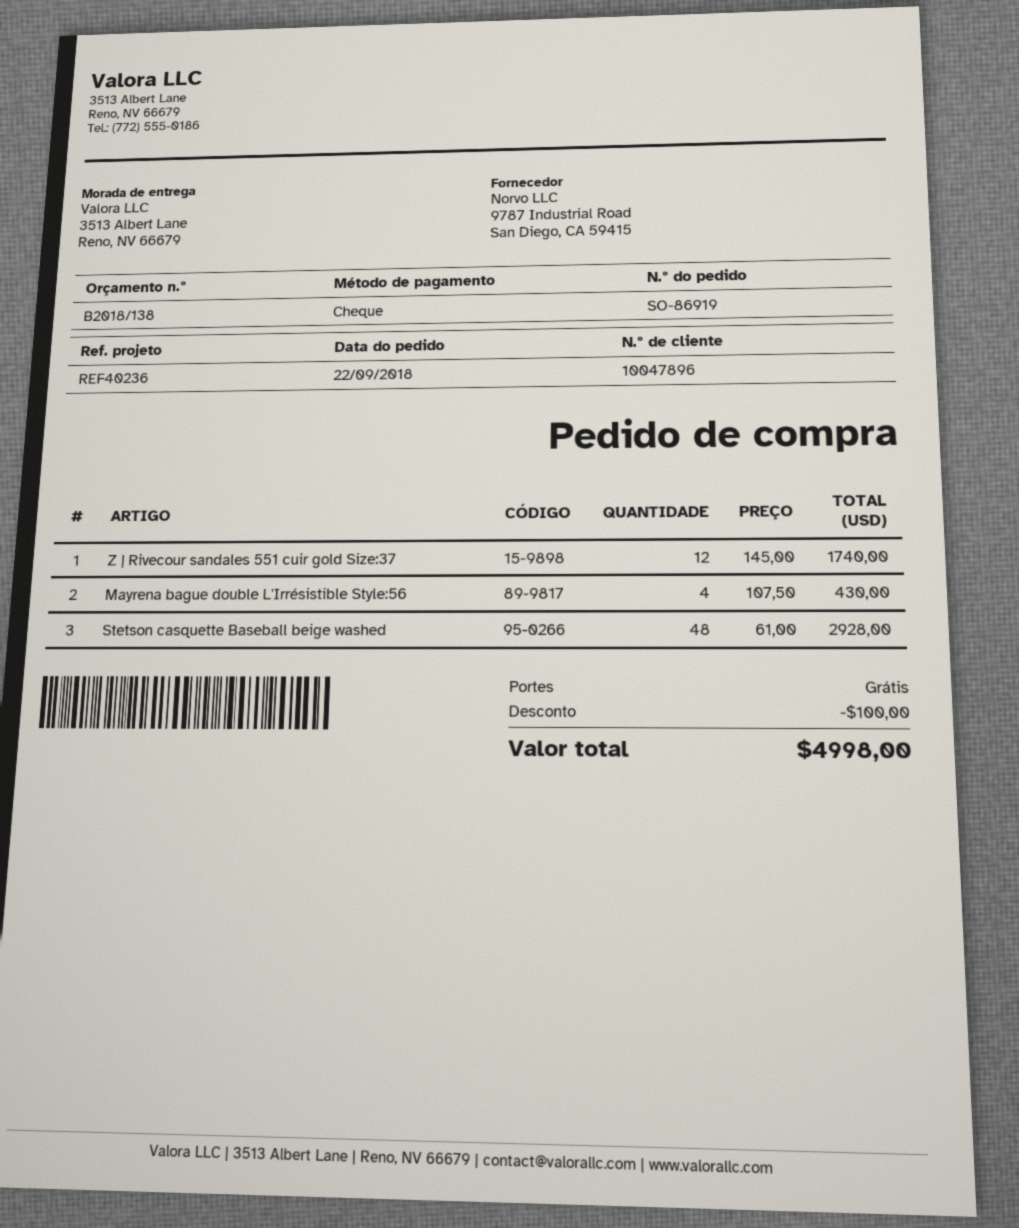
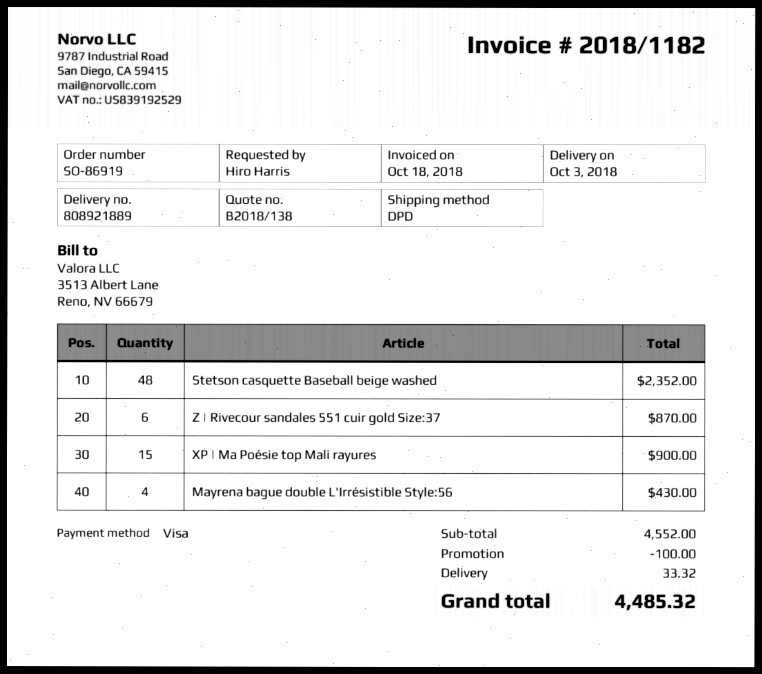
payment method: cheque -> Visa
Z | Rivecour sandales 551 cuir gold Size:37: 12 for 1740.00 -> 6 for 870.00
Stetson casquette Baseball beige washed: 48 for 2928.00 -> 48 for 2352.00
XP | Ma Poésie top Mali rayures: none -> 15 for 900.00
shipping: 0.00 -> 33.32
total: 4998.00 -> 4485.32

